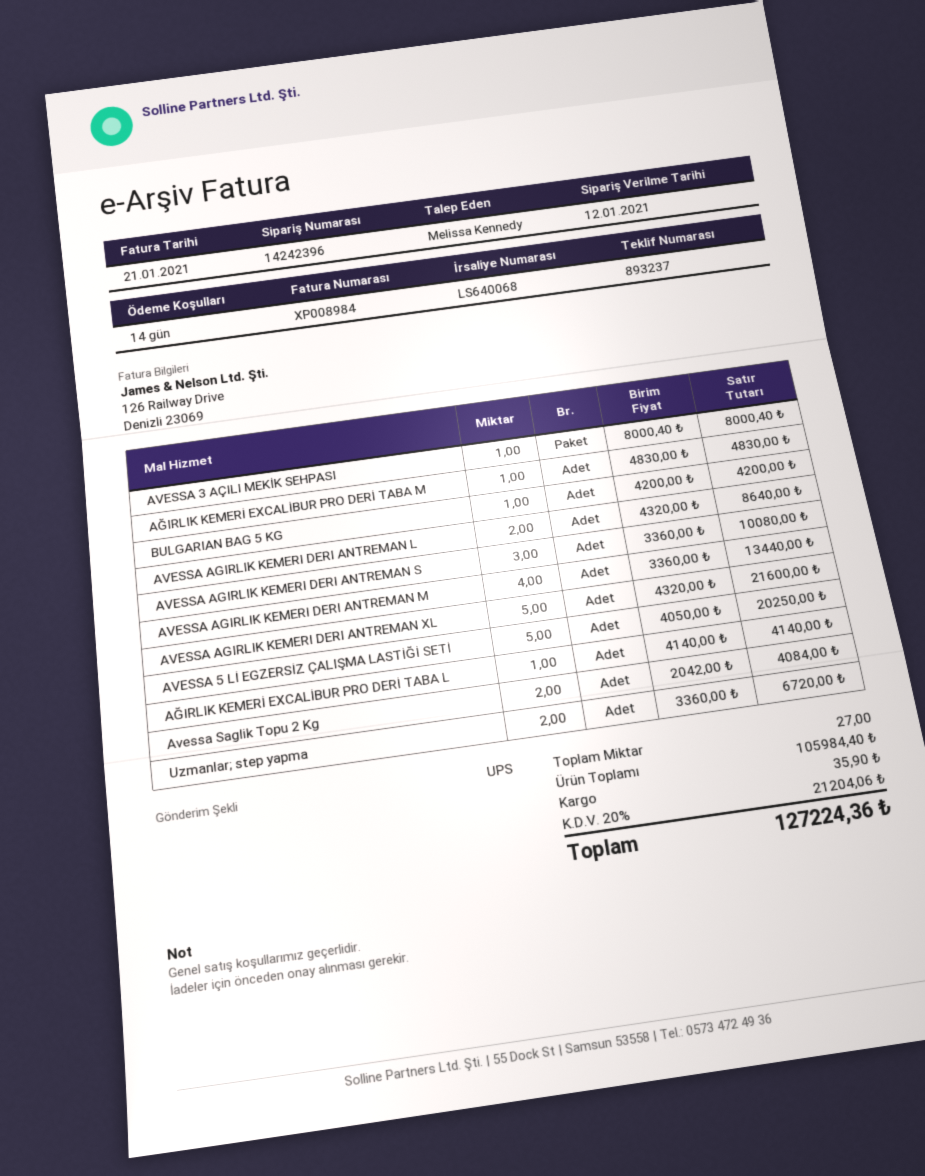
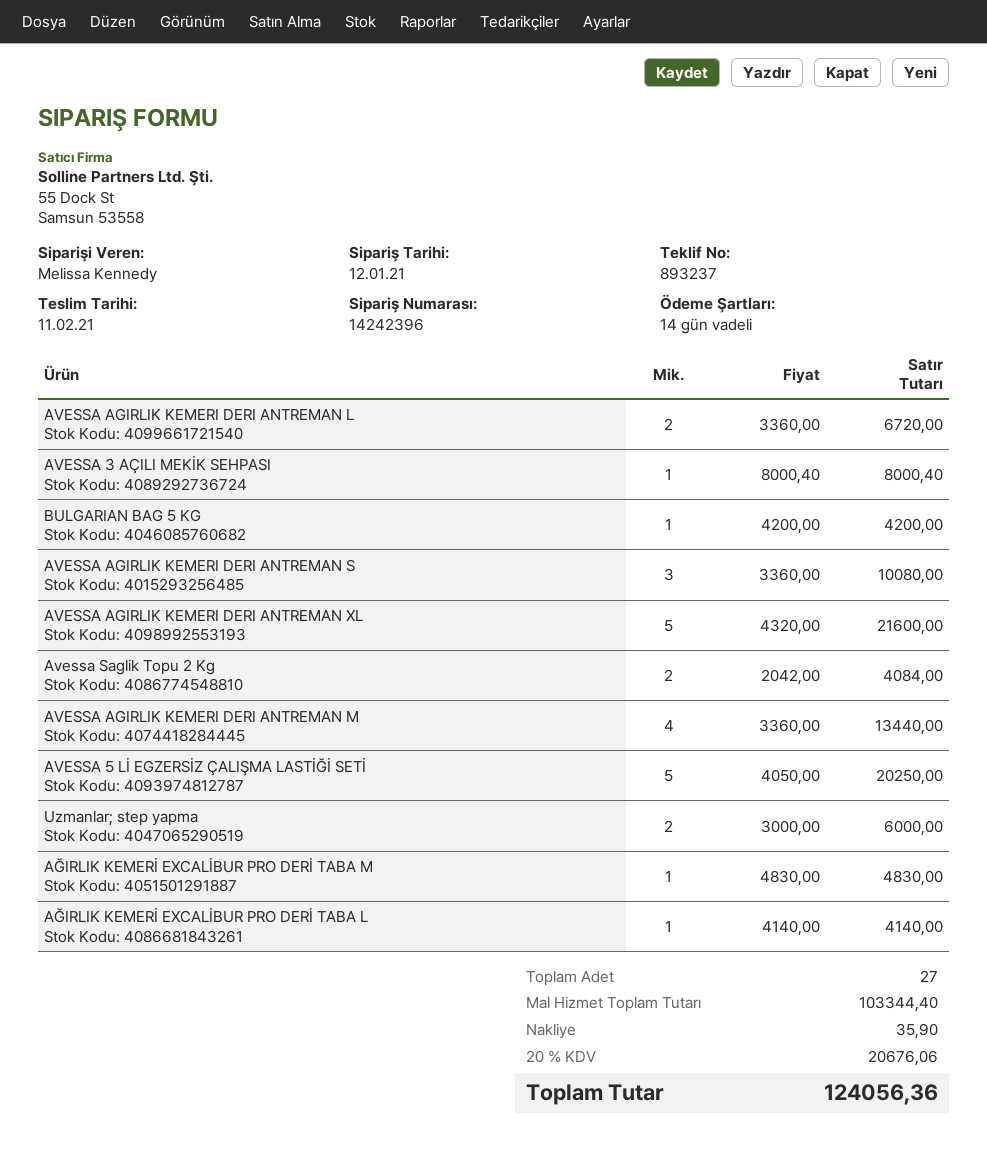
AVESSA AGIRLIK KEMERI DERI ANTREMAN L: 2 x 4320.00 = 8640.00 -> 2 x 3360.00 = 6720.00
Uzmanlar; step yapma: 2 x 3360.00 = 6720.00 -> 2 x 3000.00 = 6000.00
subtotal: 105984.40 -> 103344.40
tax: 20% = 21204.06 -> 20% = 20676.06
total: 127224.36 -> 124056.36

